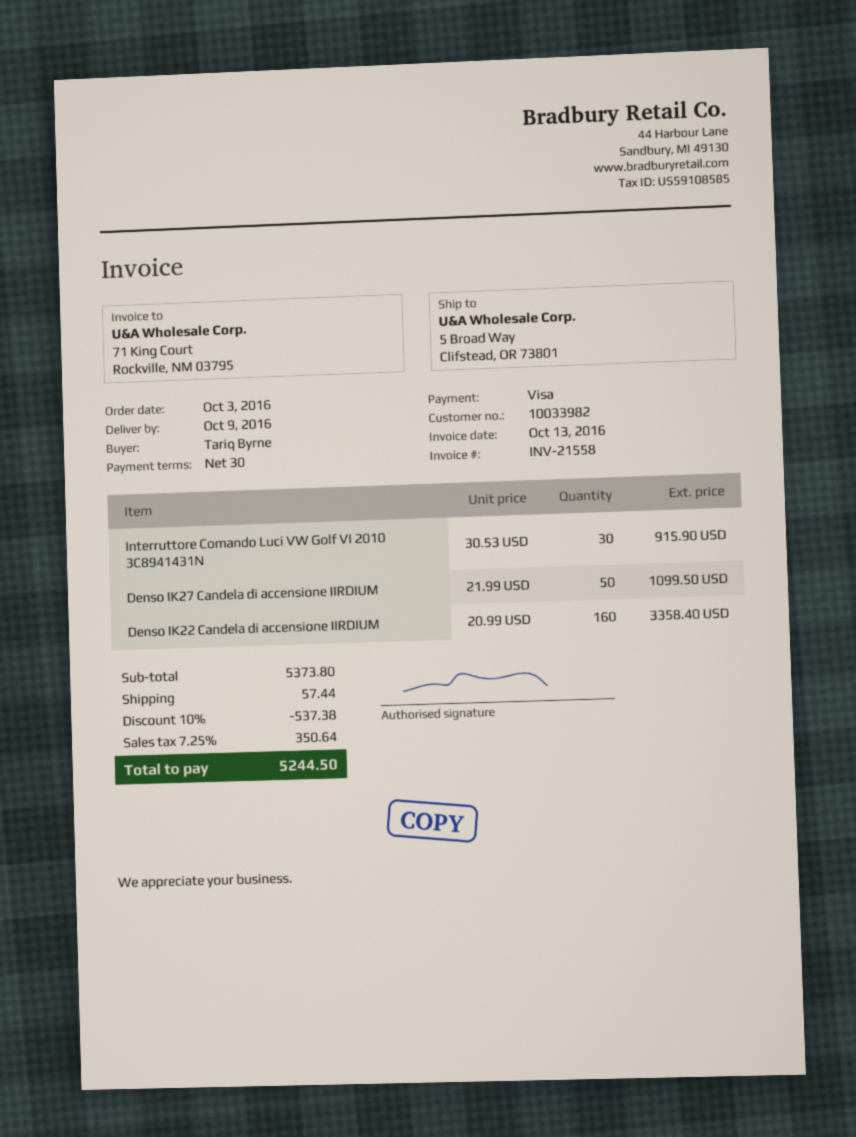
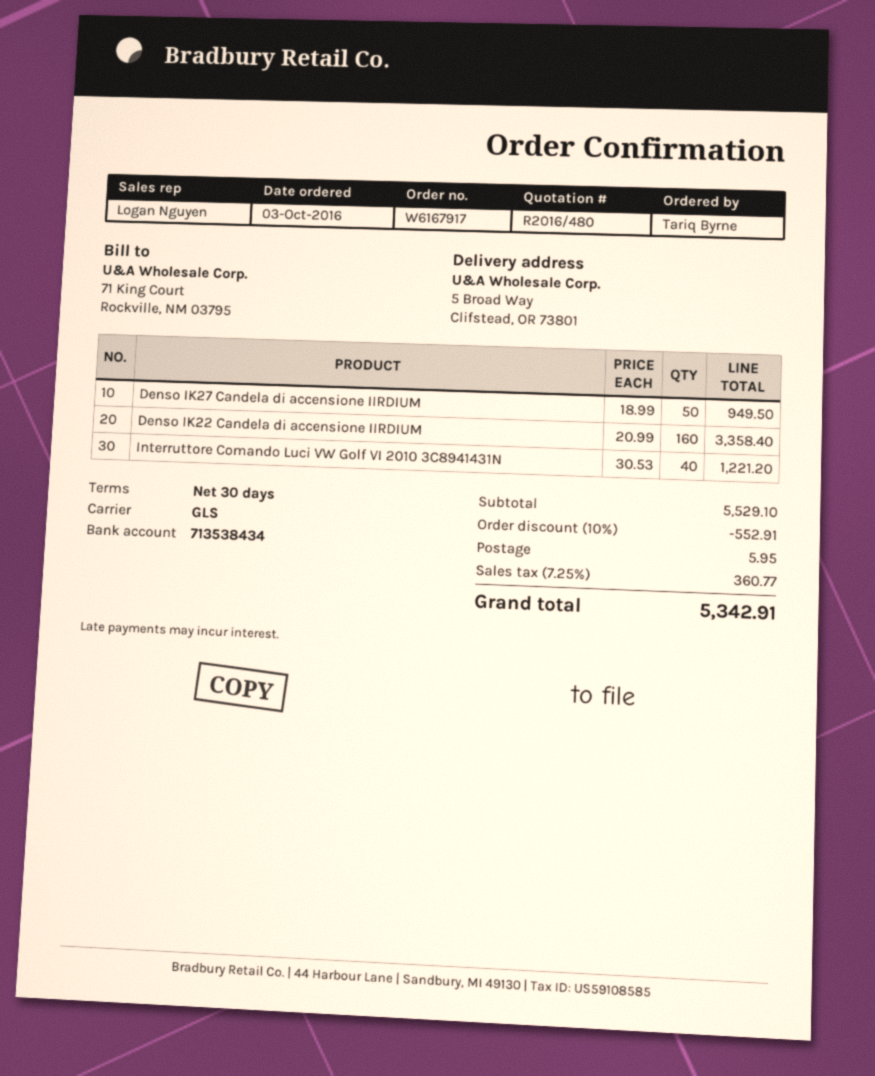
Interruttore Comando Luci VW Golf VI 2010 3C8941431N: 30 x 30.53 = 915.90 -> 40 x 30.53 = 1221.20
Denso IK27 Candela di accensione IIRDIUM: 50 x 21.99 = 1099.50 -> 50 x 18.99 = 949.50
subtotal: 5373.80 -> 5529.10
discount: 10% = 537.38 -> 10% = 552.91
shipping: 57.44 -> 5.95
tax: 7.25% = 350.64 -> 7.25% = 360.77
total: 5244.50 -> 5342.91

